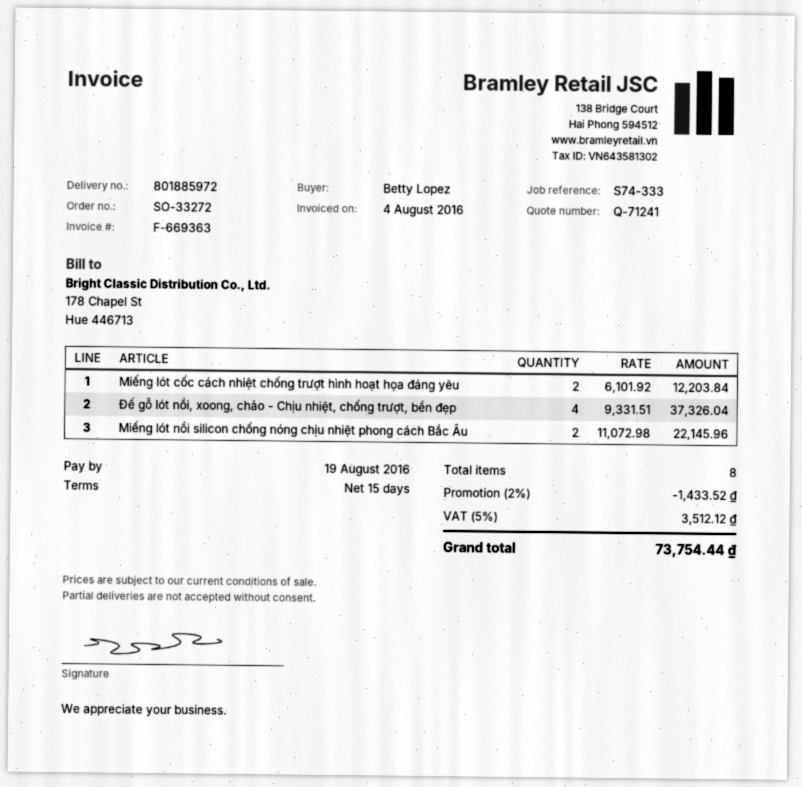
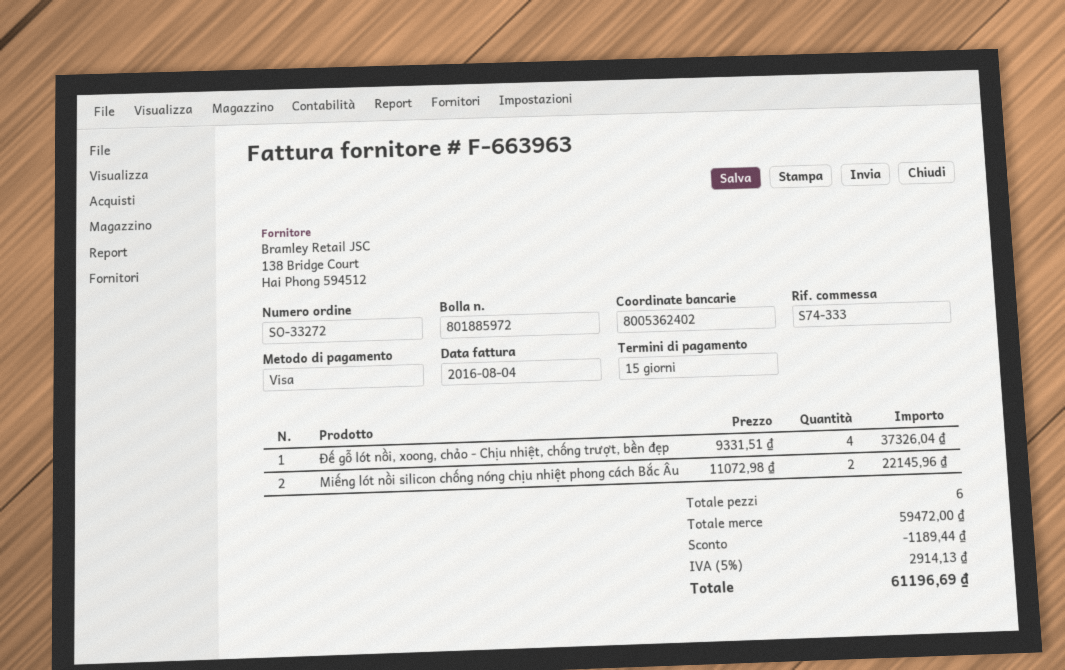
invoice number: F-669363 -> F-663963
Miếng lót cốc cách nhiệt chống trượt hình hoạt họa đáng yêu: 2 x 6101.92 = 12203.84 -> none
total quantity: 8 -> 6
discount: 1433.52 -> 1189.44
tax: 5% = 3512.12 -> 5% = 2914.13
total: 73754.44 -> 61196.69

